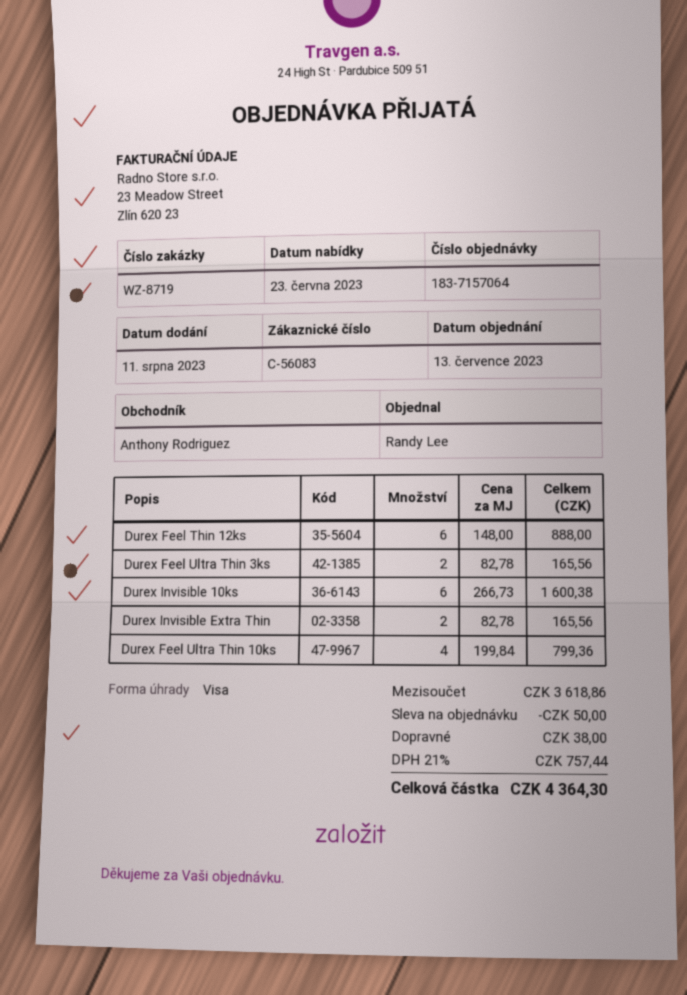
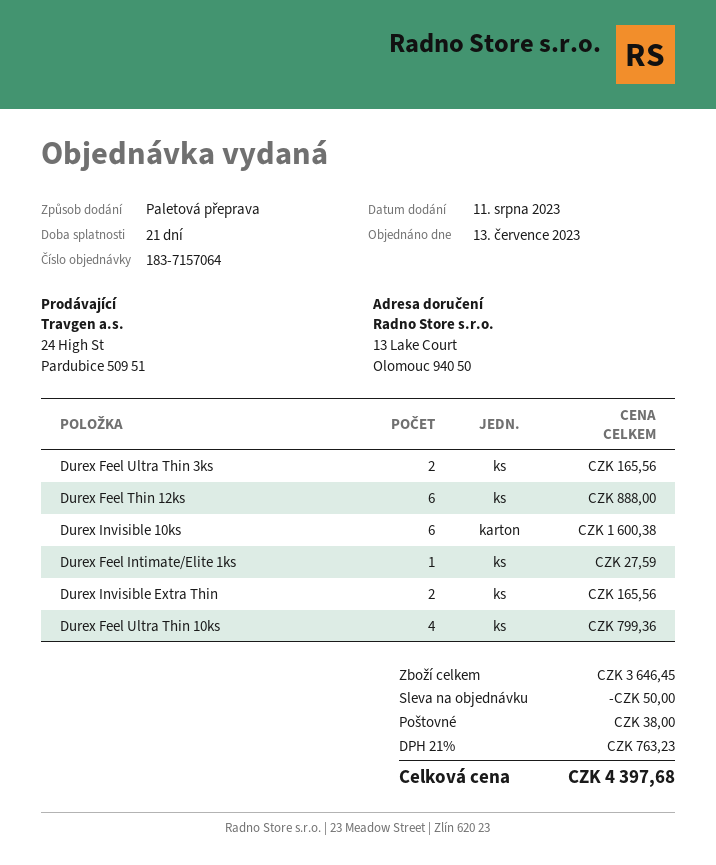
Durex Feel Intimate/Elite 1ks: none -> 1 for 27.59
subtotal: 3618.86 -> 3646.45
tax: 21% = 757.44 -> 21% = 763.23
total: 4364.30 -> 4397.68

